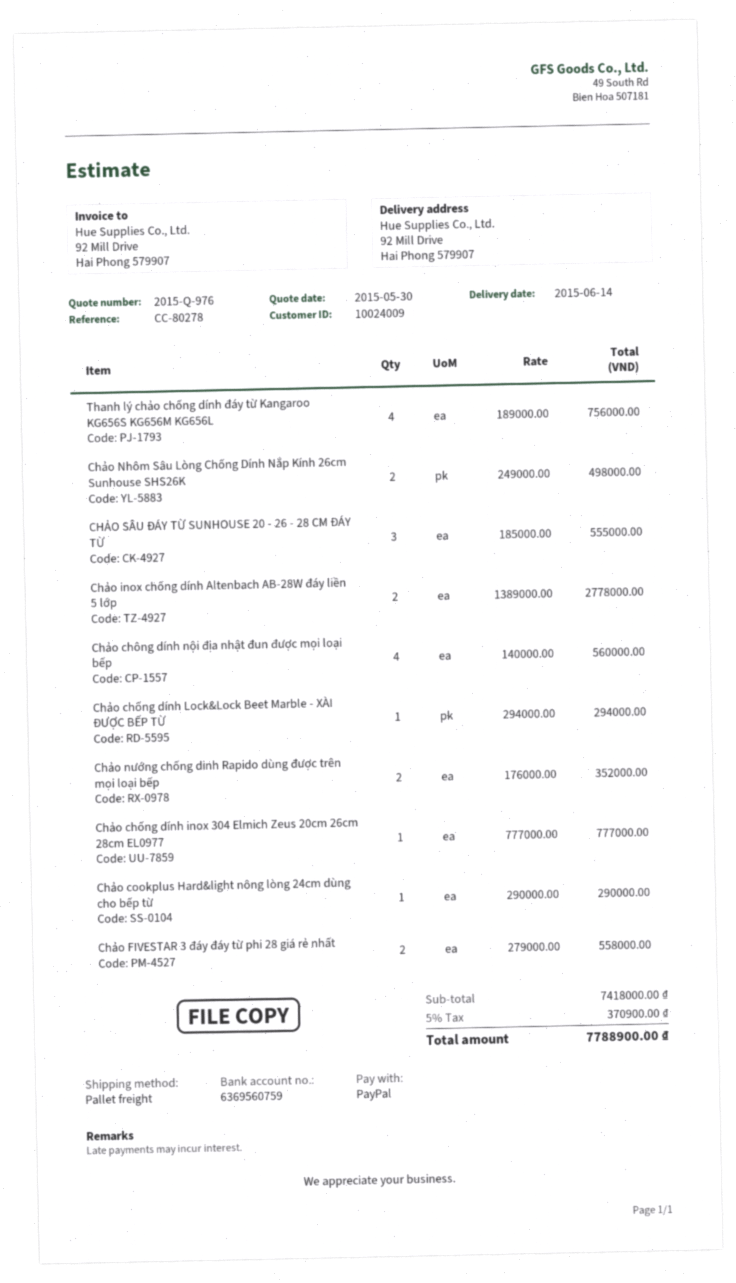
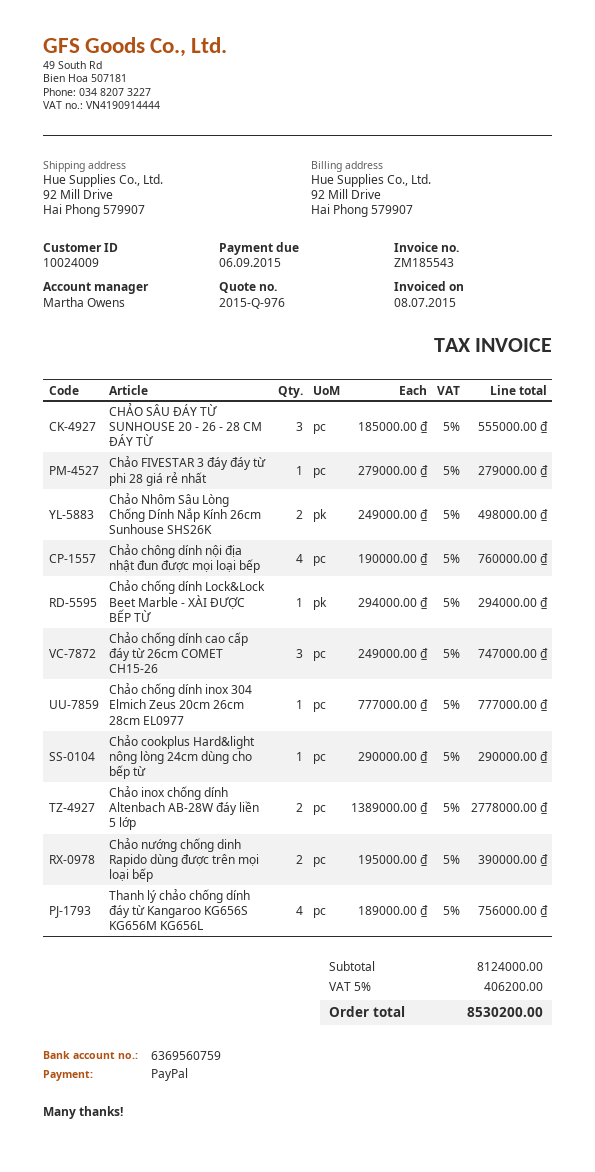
Chảo chông dính nội địa nhật đun được mọi loại bếp: 4 x 140000.00 = 560000.00 -> 4 x 190000.00 = 760000.00
Chảo nướng chống dinh Rapido dùng được trên mọi loại bếp: 2 x 176000.00 = 352000.00 -> 2 x 195000.00 = 390000.00
Chảo FIVESTAR 3 đáy đáy từ phi 28 giá rẻ nhất: 2 x 279000.00 = 558000.00 -> 1 x 279000.00 = 279000.00
Chảo chống dính cao cấp đáy từ 26cm COMET CH15-26: none -> 3 x 249000.00 = 747000.00
subtotal: 7418000.00 -> 8124000.00
tax: 5% = 370900.00 -> 5% = 406200.00
total: 7788900.00 -> 8530200.00

